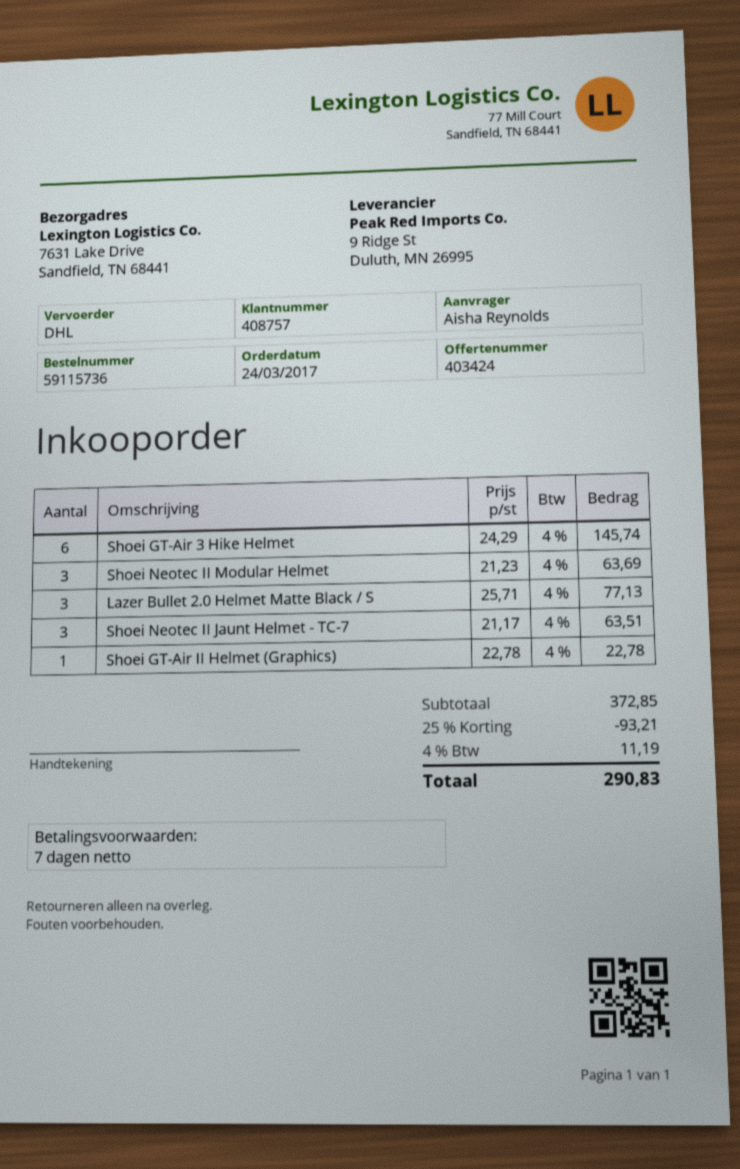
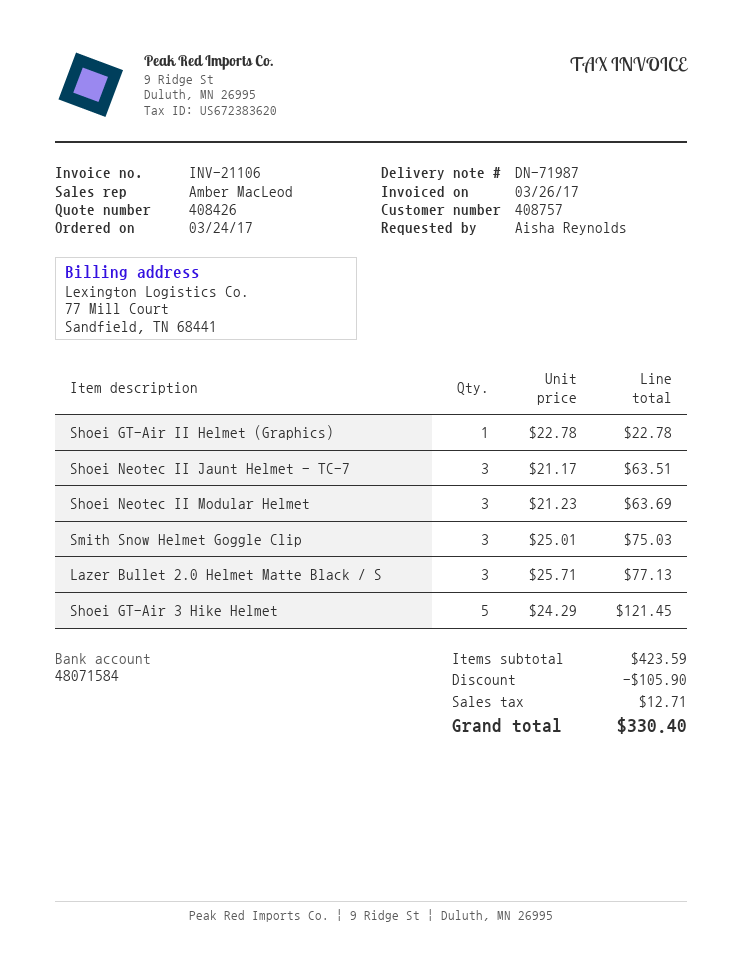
quote number: 403424 -> 408426
Shoei GT-Air 3 Hike Helmet: 6 x 24.29 = 145.74 -> 5 x 24.29 = 121.45
Smith Snow Helmet Goggle Clip: none -> 3 x 25.01 = 75.03
subtotal: 372.85 -> 423.59
discount: 93.21 -> 105.90
tax: 11.19 -> 12.71
total: 290.83 -> 330.40

